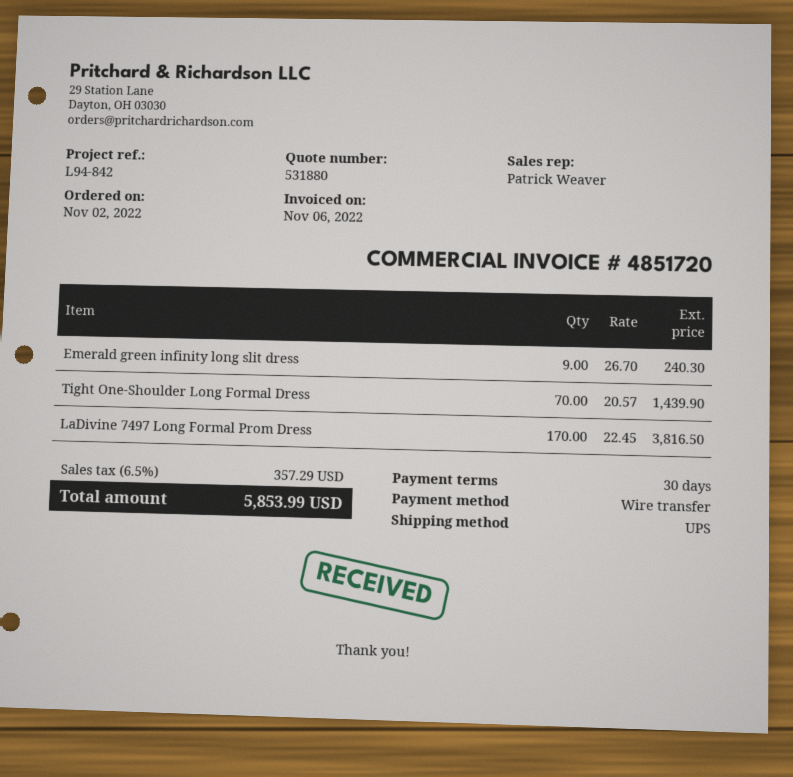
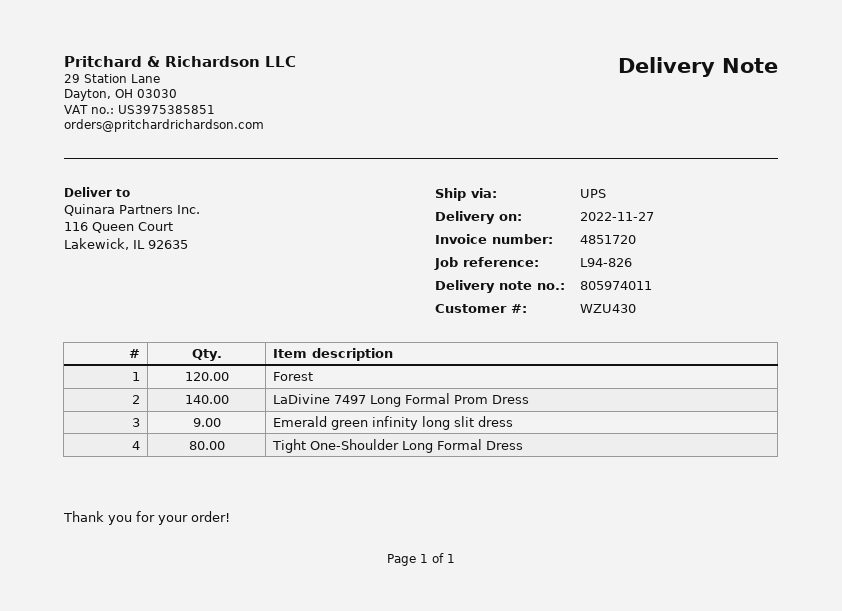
reference: L94-842 -> L94-826
Tight One-Shoulder Long Formal Dress: 70 -> 80
LaDivine 7497 Long Formal Prom Dress: 170 -> 140
Forest: none -> 120

